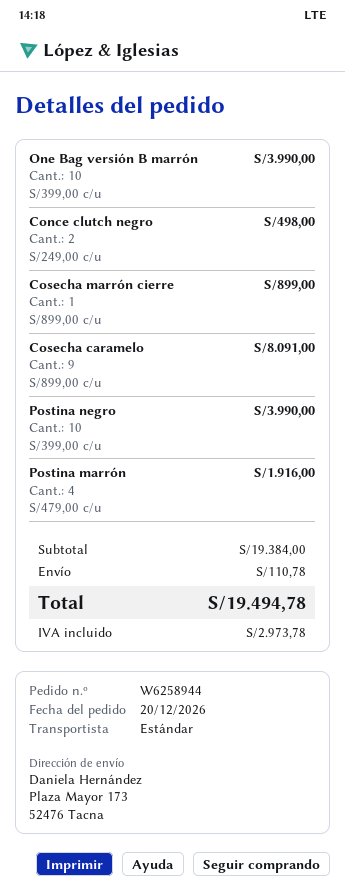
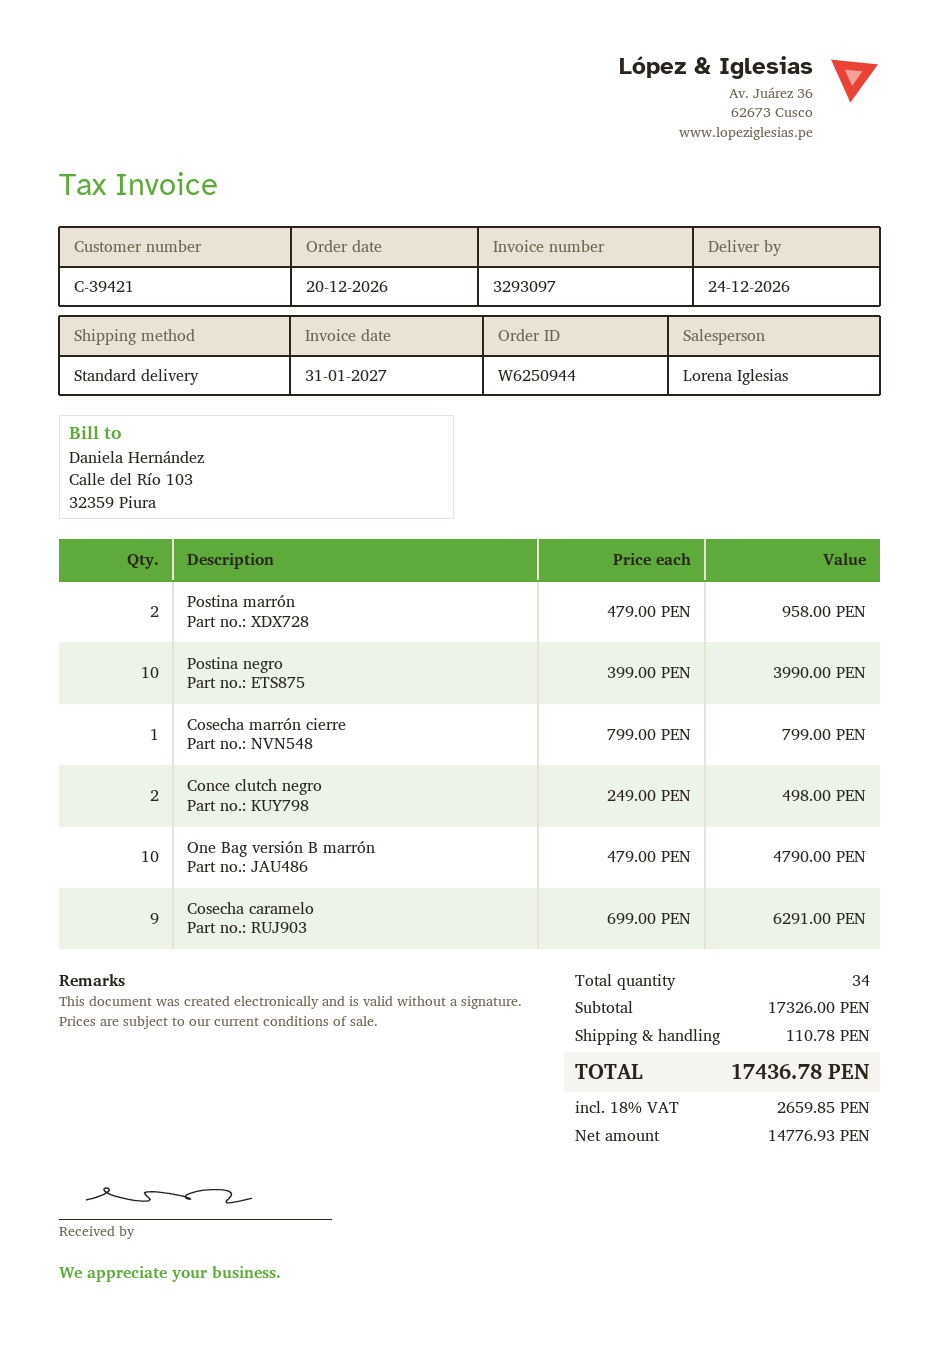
order number: W6258944 -> W6250944
One Bag versión B marrón: 10 x 399.00 = 3990.00 -> 10 x 479.00 = 4790.00
Cosecha marrón cierre: 1 x 899.00 = 899.00 -> 1 x 799.00 = 799.00
Cosecha caramelo: 9 x 899.00 = 8091.00 -> 9 x 699.00 = 6291.00
Postina marrón: 4 x 479.00 = 1916.00 -> 2 x 479.00 = 958.00
subtotal: 19384.00 -> 17326.00
tax: 2973.78 -> 2659.85
total: 19494.78 -> 17436.78

